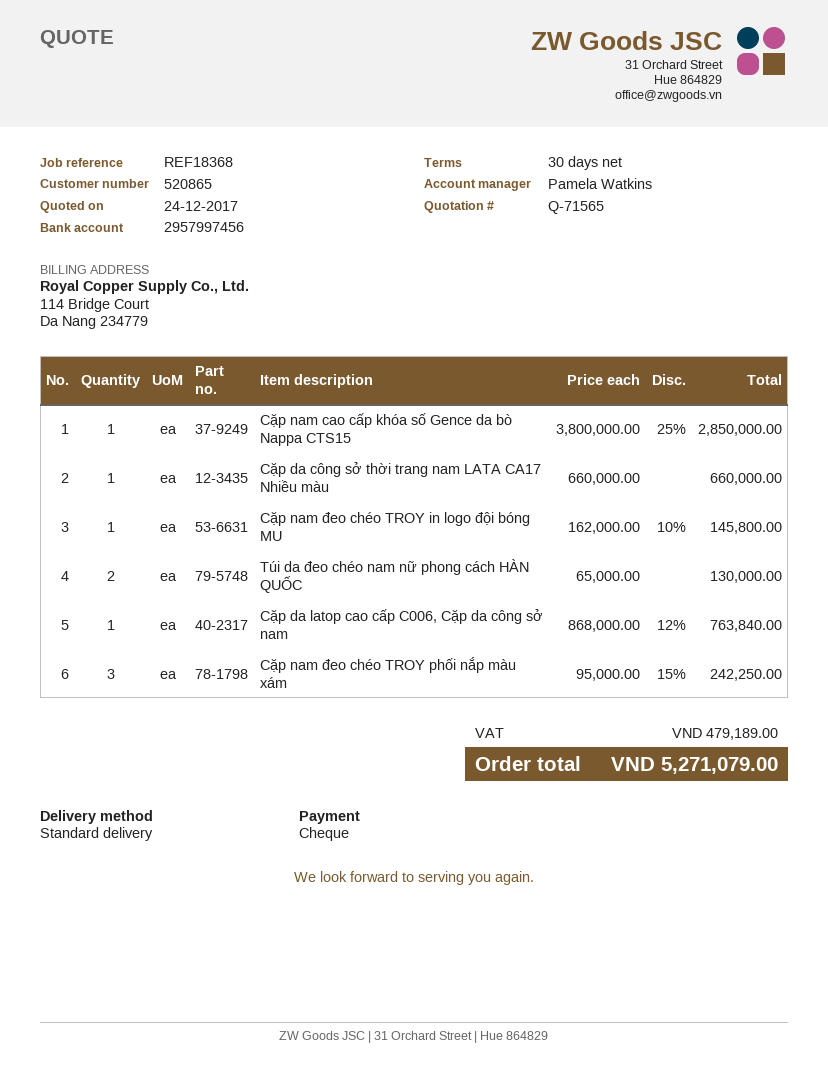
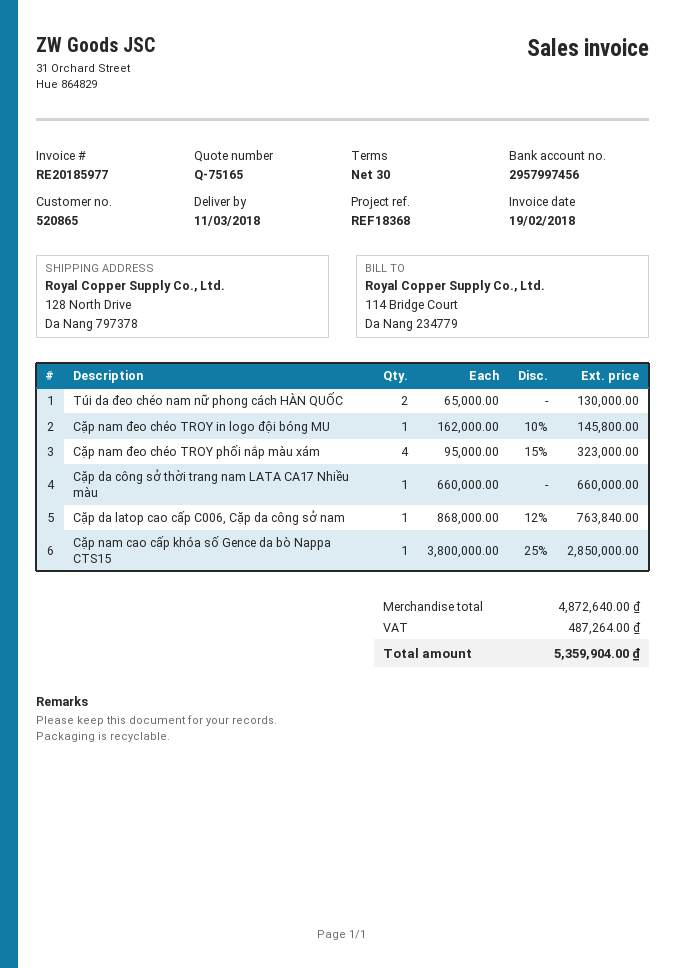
quote number: Q-71565 -> Q-75165
Cặp nam đeo chéo TROY phối nắp màu xám: 3 x 95000.00 - 15% = 242250.00 -> 4 x 95000.00 - 15% = 323000.00
tax: 479189.00 -> 487264.00
total: 5271079.00 -> 5359904.00

